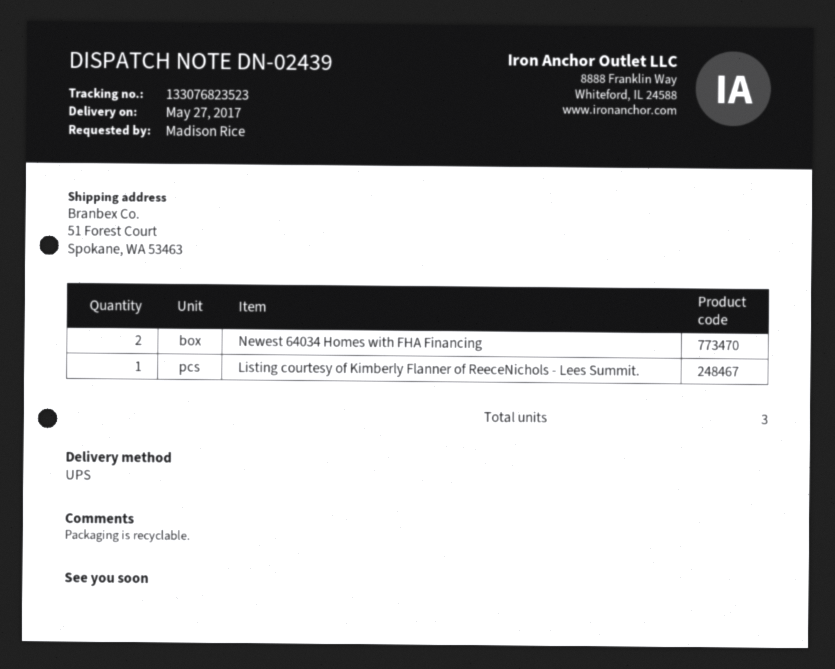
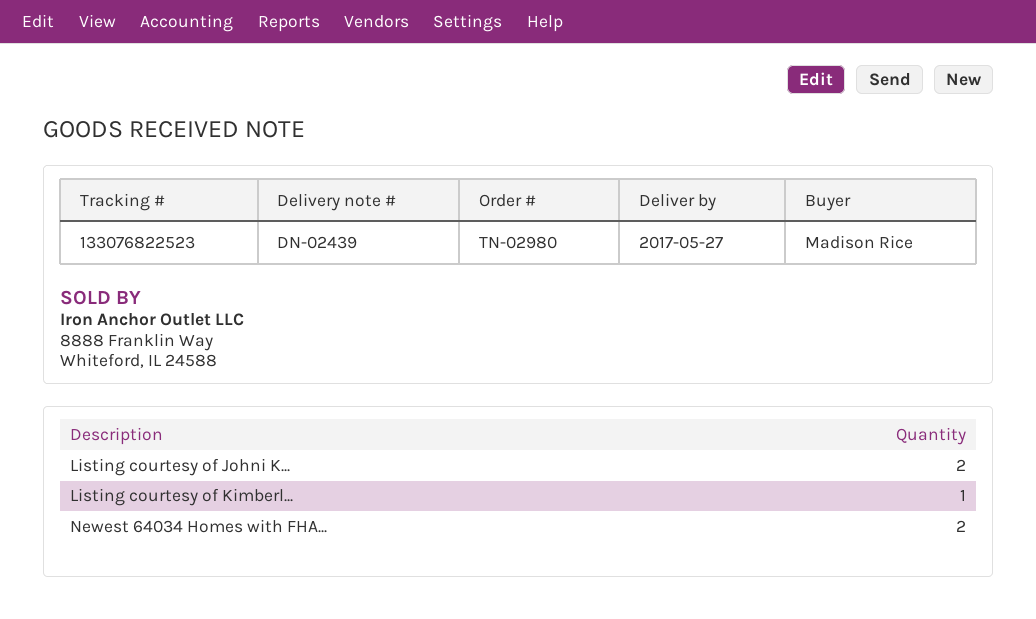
tracking number: 133076823523 -> 133076822523
Listing courtesy of Johni K...: none -> 2

